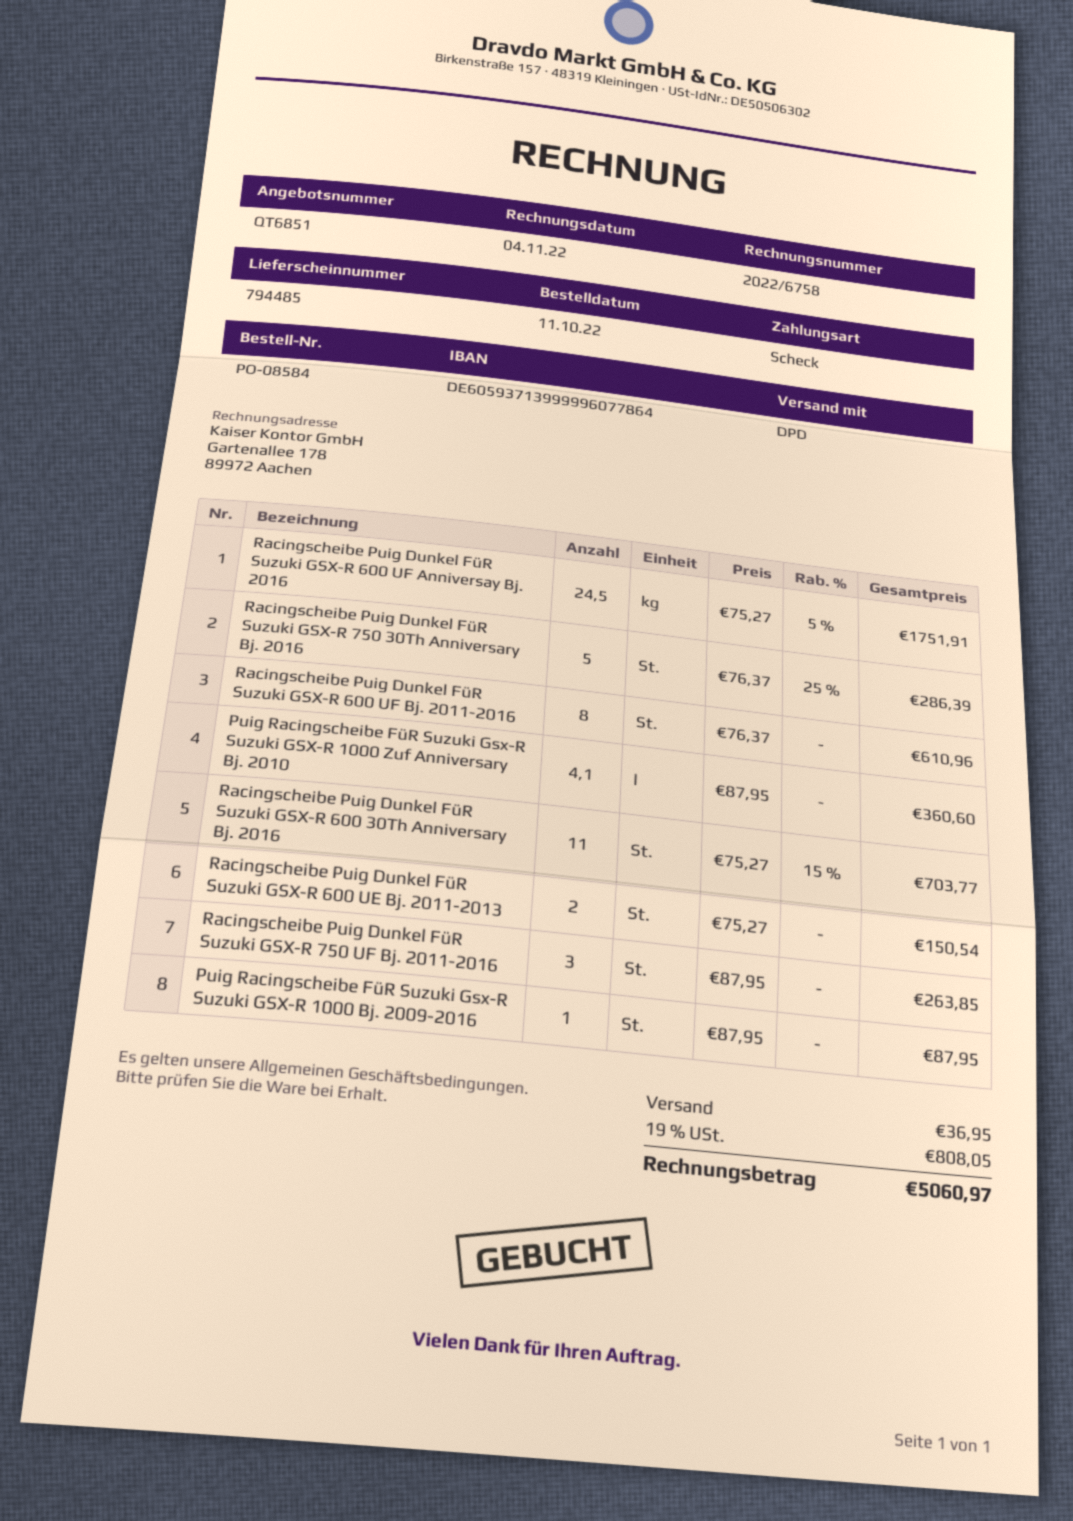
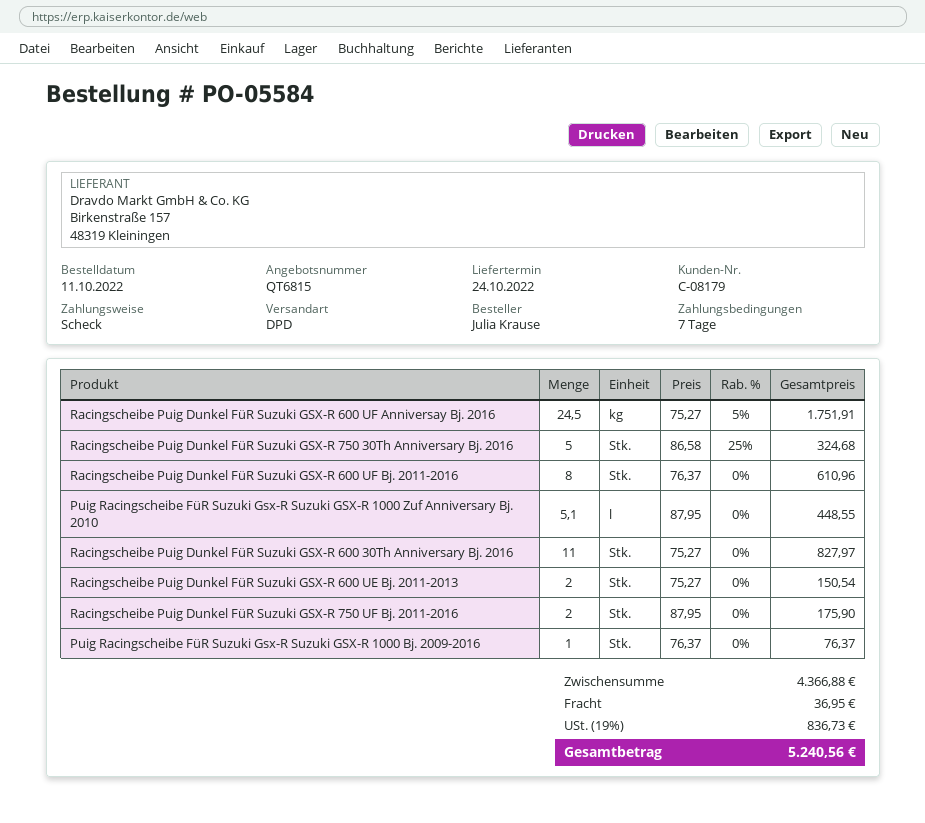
quote number: QT6851 -> QT6815
order number: PO-08584 -> PO-05584
Racingscheibe Puig Dunkel FüR Suzuki GSX-R 750 30Th Anniversary Bj. 2016: 5 x 76.37 - 25% = 286.39 -> 5 x 86.58 - 25% = 324.68
Puig Racingscheibe FüR Suzuki Gsx-R Suzuki GSX-R 1000 Zuf Anniversary Bj. 2010: 4.1 x 87.95 = 360.60 -> 5.1 x 87.95 = 448.55
Racingscheibe Puig Dunkel FüR Suzuki GSX-R 600 30Th Anniversary Bj. 2016: 11 x 75.27 - 15% = 703.77 -> 11 x 75.27 = 827.97
Racingscheibe Puig Dunkel FüR Suzuki GSX-R 750 UF Bj. 2011-2016: 3 x 87.95 = 263.85 -> 2 x 87.95 = 175.90
Puig Racingscheibe FüR Suzuki Gsx-R Suzuki GSX-R 1000 Bj. 2009-2016: 1 x 87.95 = 87.95 -> 1 x 76.37 = 76.37
tax: 19% = 808.05 -> 19% = 836.73
total: 5060.97 -> 5240.56

